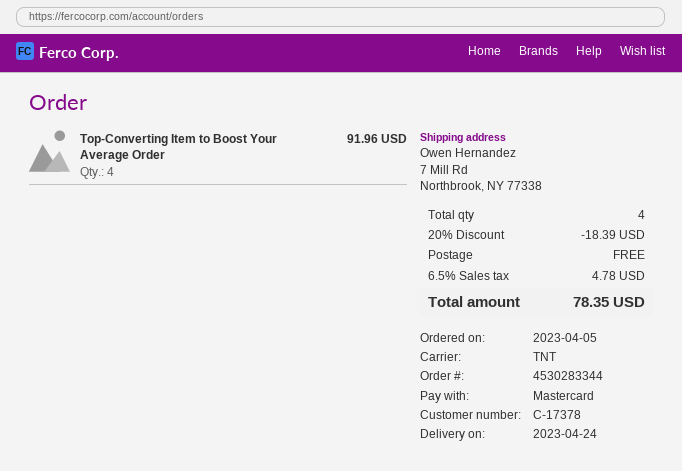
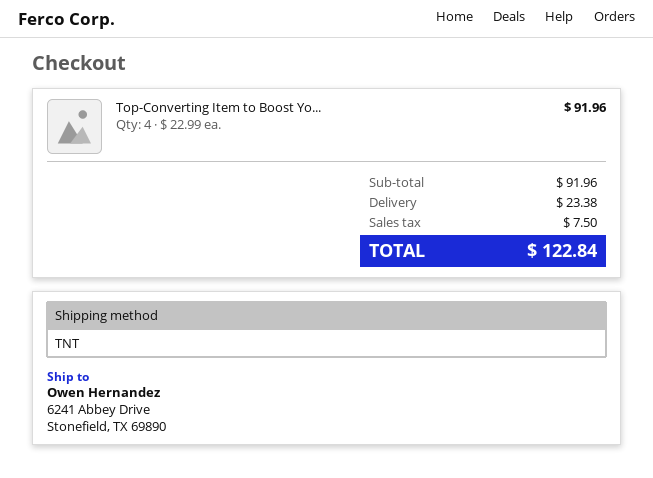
ship to: 7 Mill Rd, Northbrook, NY 77338 -> 6241 Abbey Drive, Stonefield, TX 69890
discount: 20% = 18.39 -> none
shipping: 0.00 -> 23.38
tax: 4.78 -> 7.50
total: 78.35 -> 122.84

